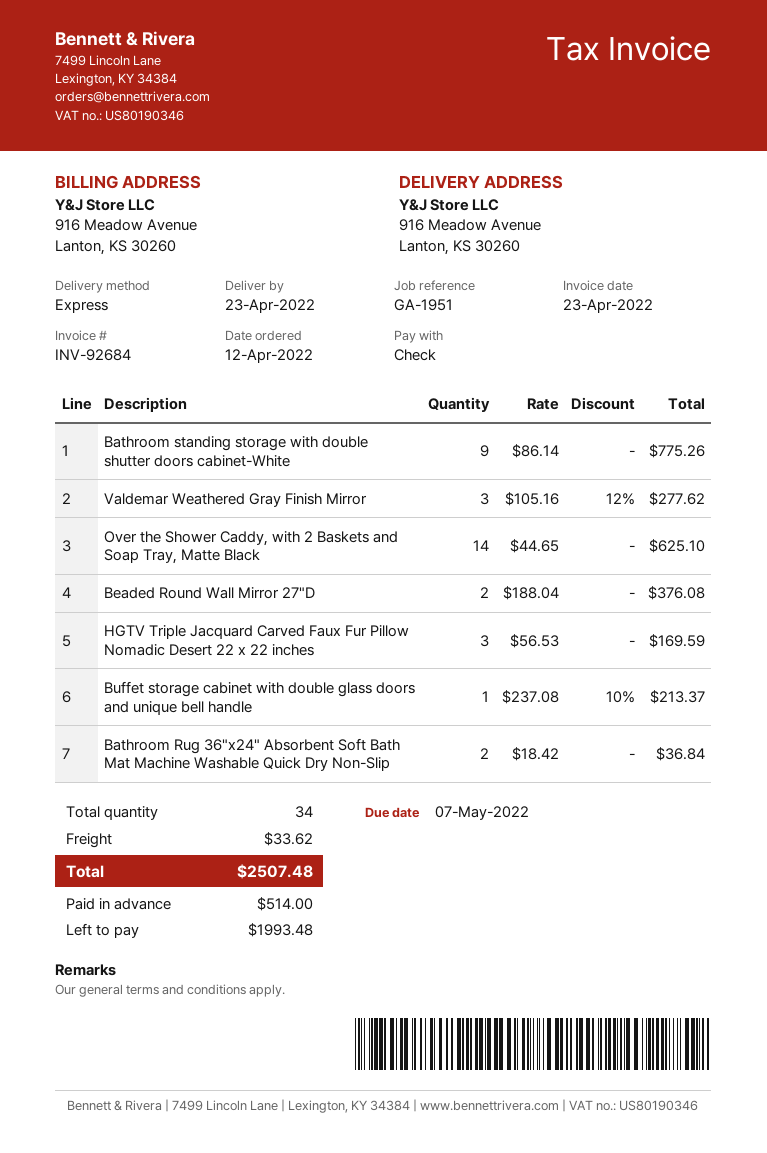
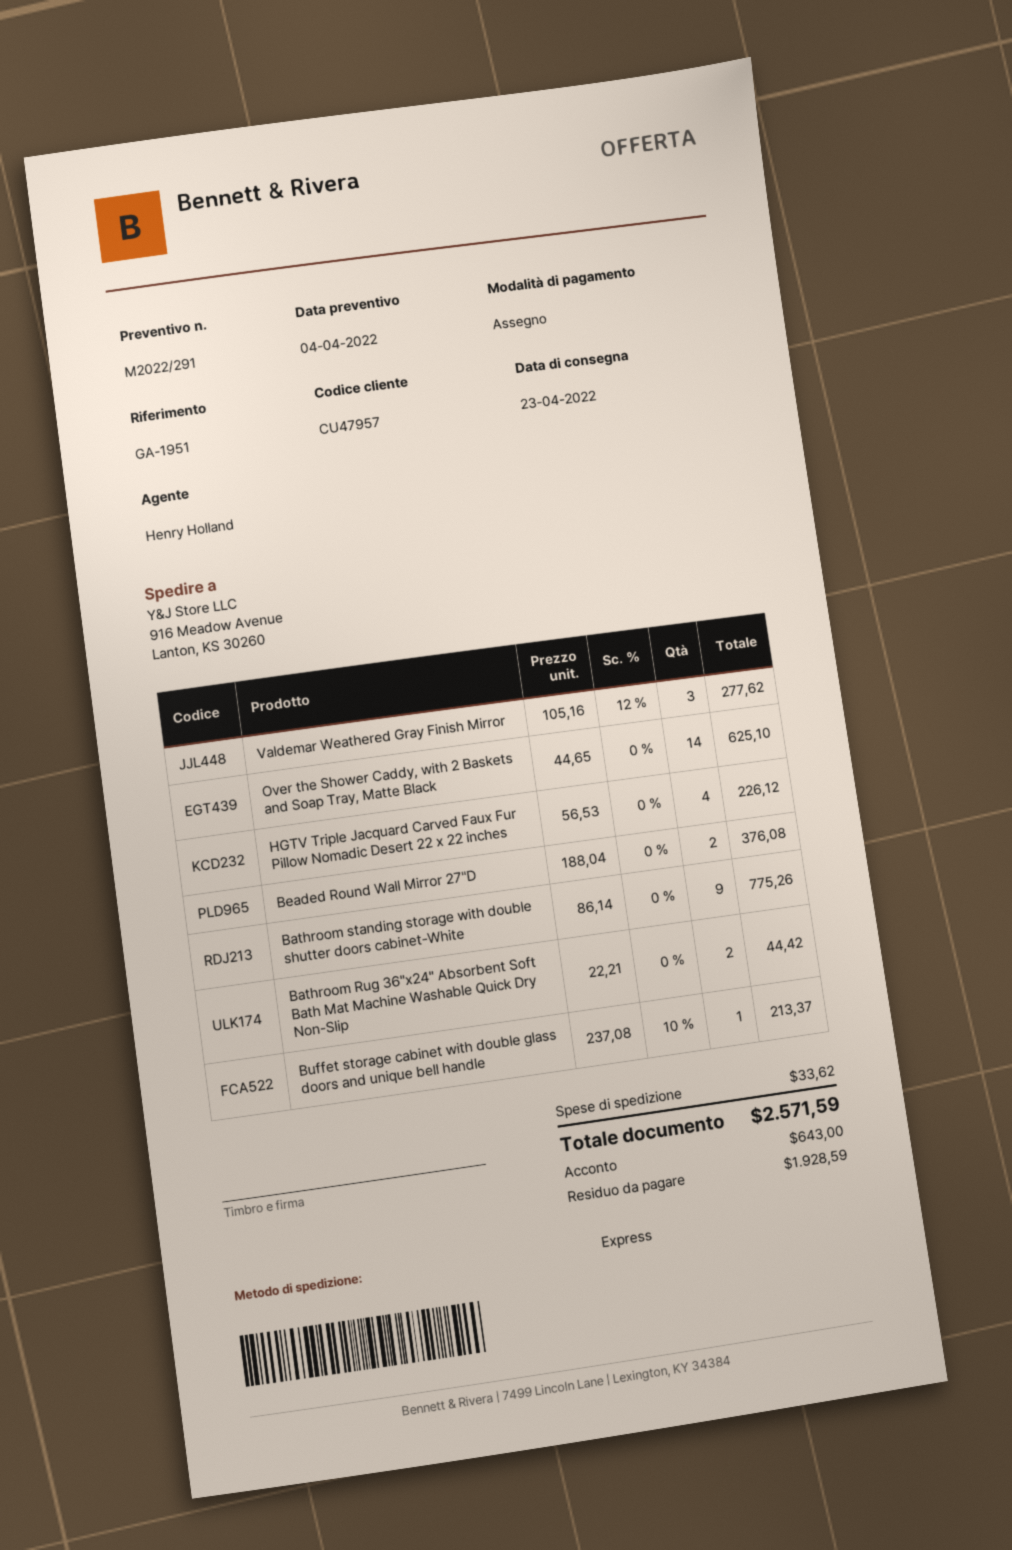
HGTV Triple Jacquard Carved Faux Fur Pillow Nomadic Desert 22 x 22 inches: 3 x 56.53 = 169.59 -> 4 x 56.53 = 226.12
Bathroom Rug 36"x24" Absorbent Soft Bath Mat Machine Washable Quick Dry Non-Slip: 2 x 18.42 = 36.84 -> 2 x 22.21 = 44.42
total: 2507.48 -> 2571.59
deposit: 514.00 -> 643.00
balance: 1993.48 -> 1928.59

